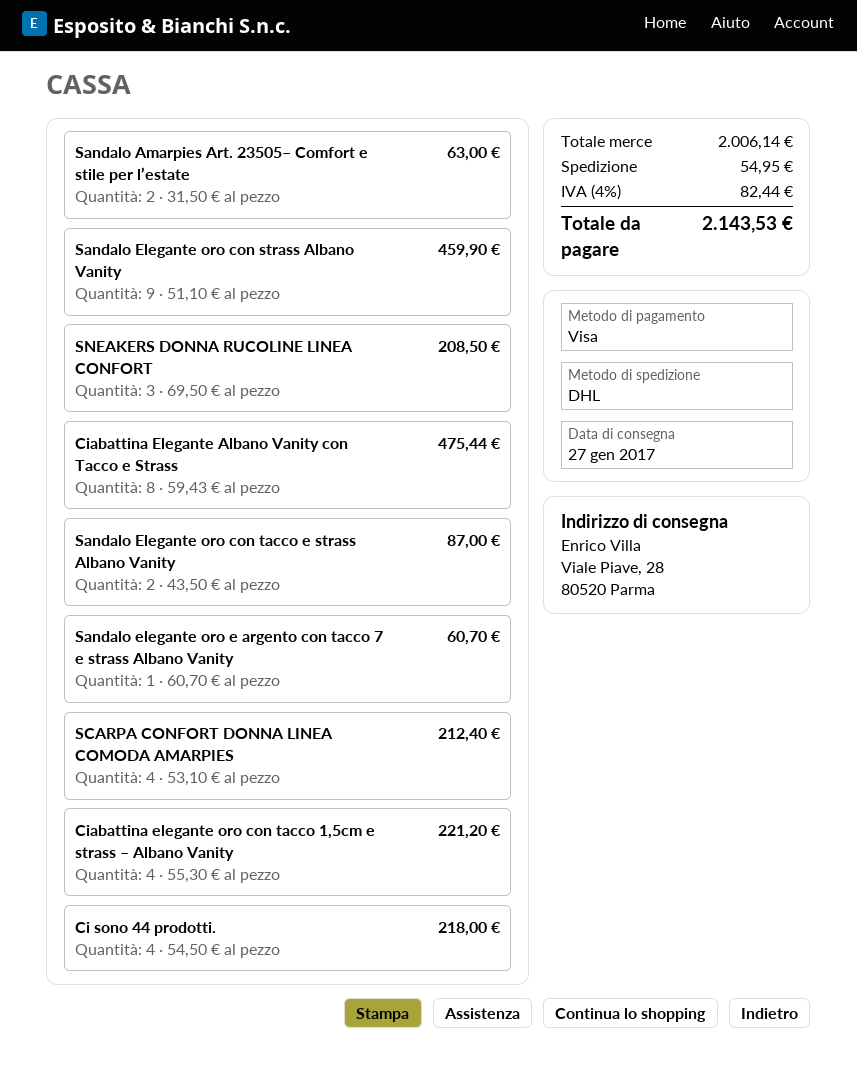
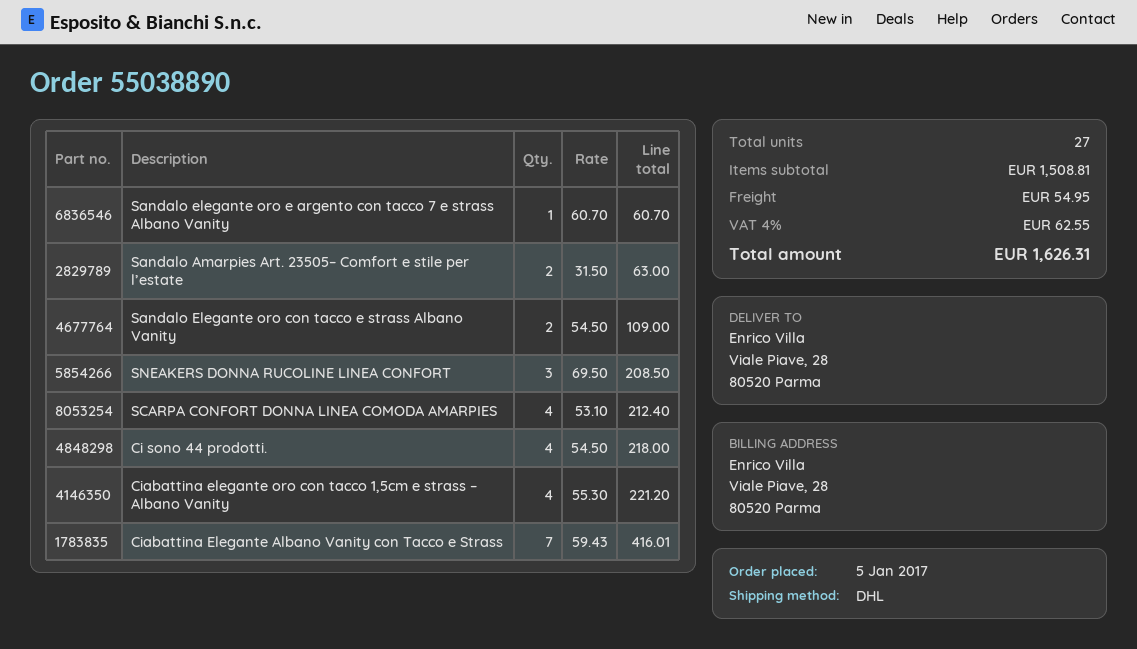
Sandalo Elegante oro con strass Albano Vanity: 9 x 51.10 = 459.90 -> none
Ciabattina Elegante Albano Vanity con Tacco e Strass: 8 x 59.43 = 475.44 -> 7 x 59.43 = 416.01
Sandalo Elegante oro con tacco e strass Albano Vanity: 2 x 43.50 = 87.00 -> 2 x 54.50 = 109.00
subtotal: 2006.14 -> 1508.81
tax: 4% = 82.44 -> 4% = 62.55
total: 2143.53 -> 1626.31

